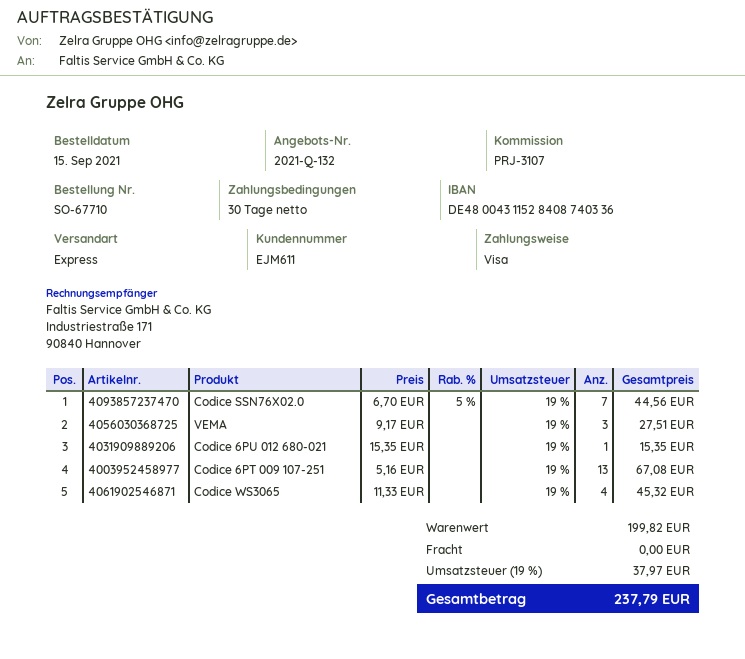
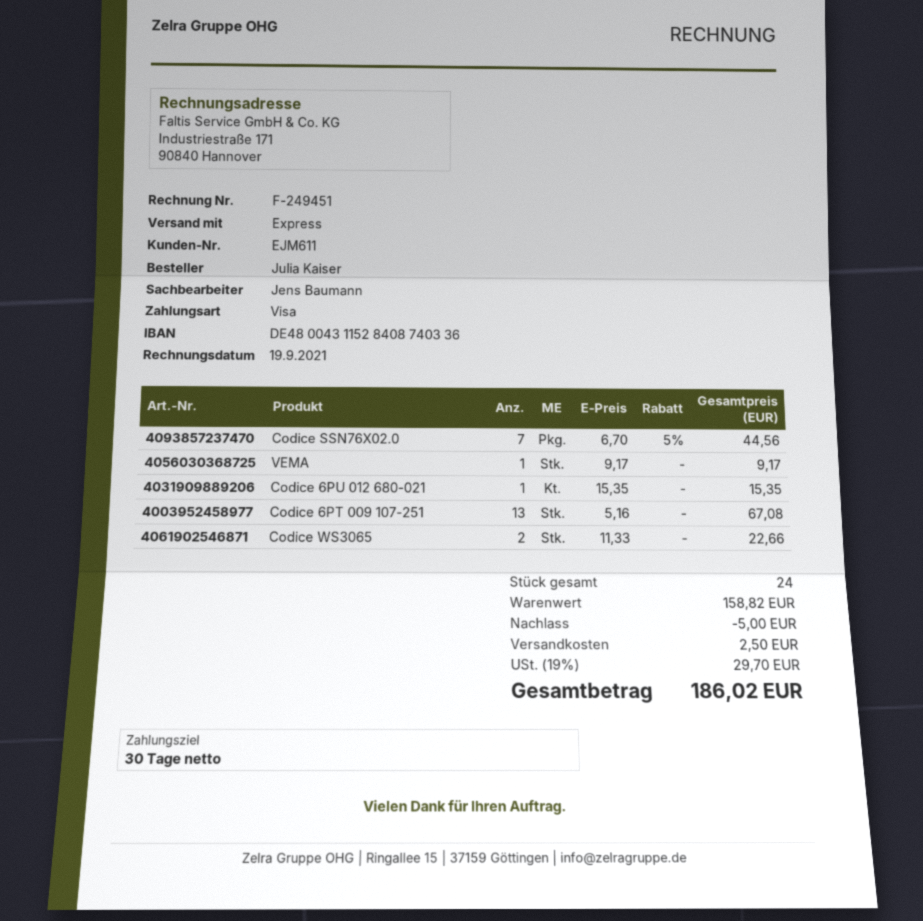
VEMA: 3 x 9.17 = 27.51 -> 1 x 9.17 = 9.17
Codice WS3065: 4 x 11.33 = 45.32 -> 2 x 11.33 = 22.66
subtotal: 199.82 -> 158.82
discount: none -> 5.00
shipping: 0.00 -> 2.50
tax: 19% = 37.97 -> 19% = 29.70
total: 237.79 -> 186.02

